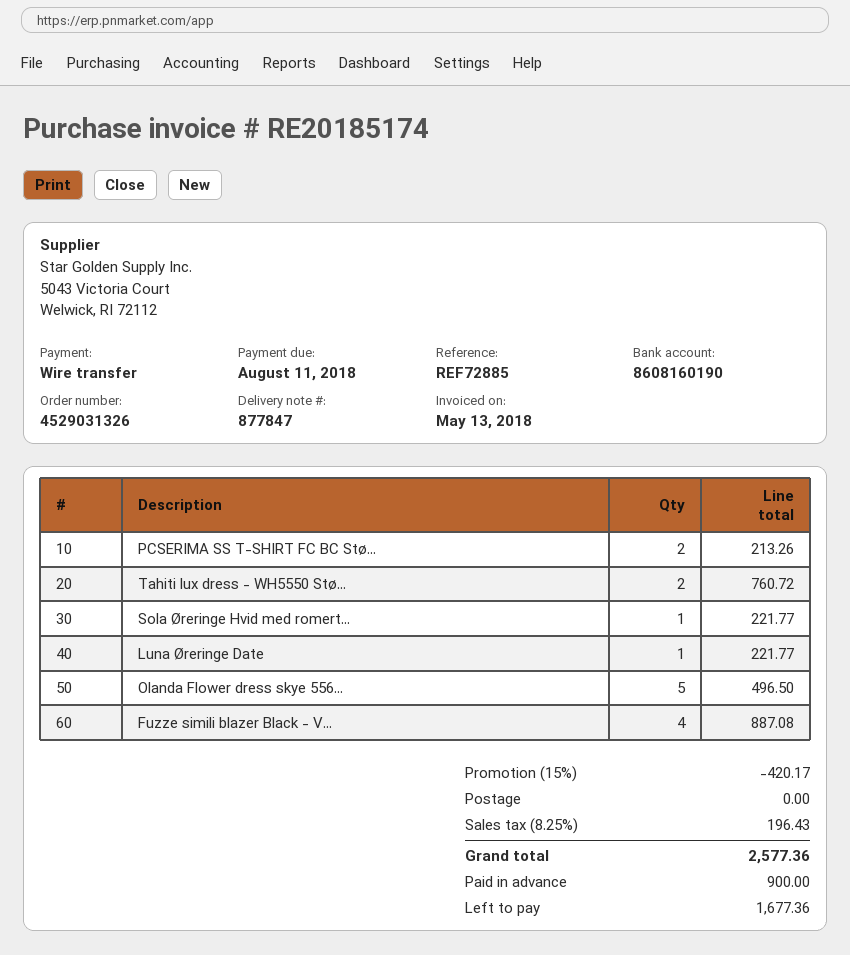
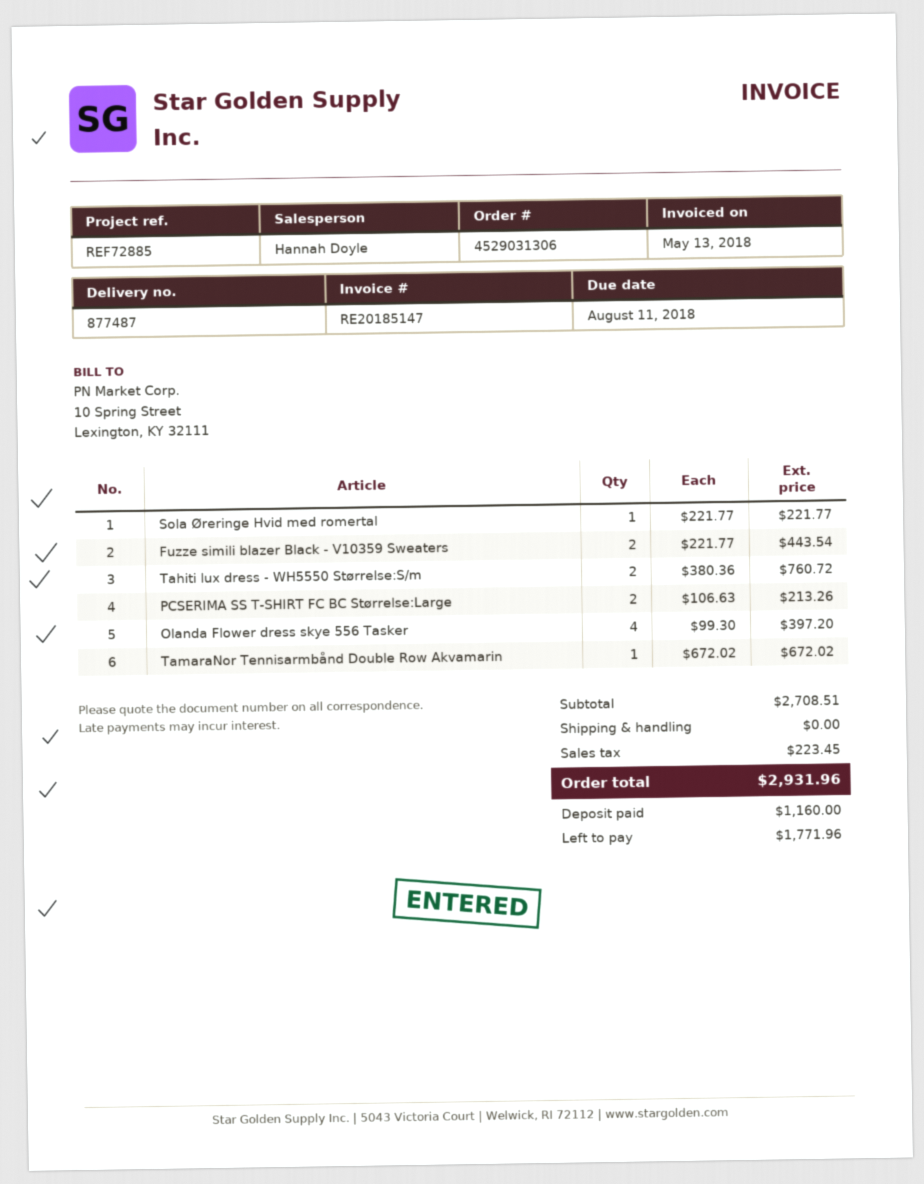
order number: 4529031326 -> 4529031306
delivery note number: 877847 -> 877487
invoice number: RE20185174 -> RE20185147
Luna Øreringe Date: 1 for 221.77 -> none
Olanda Flower dress skye 556...: 5 for 496.50 -> 4 for 397.20
Fuzze simili blazer Black - V...: 4 for 887.08 -> 2 for 443.54
TamaraNor Tennisarmbånd Double Row Akvamarin: none -> 1 for 672.02
discount: 15% = 420.17 -> none
tax: 196.43 -> 223.45
total: 2577.36 -> 2931.96
deposit: 900.00 -> 1160.00
balance: 1677.36 -> 1771.96

